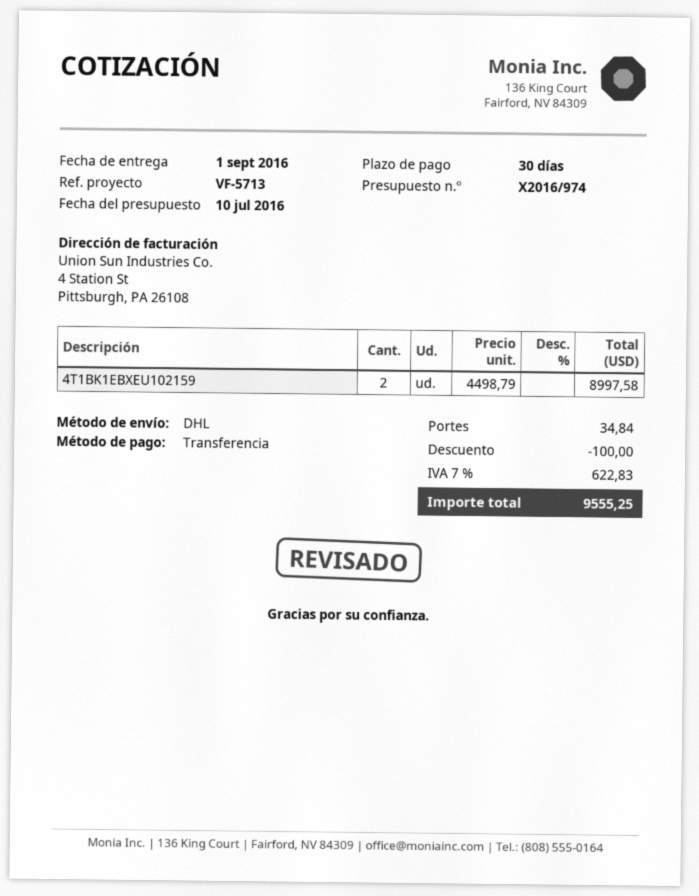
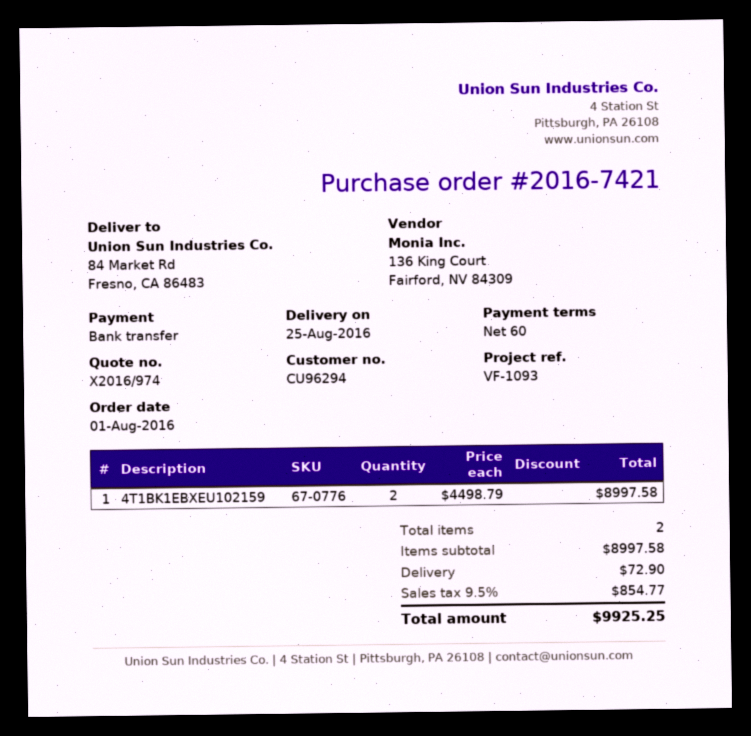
delivery date: 2016-09-01 -> 2016-08-25
payment terms: 30 days -> 60 days
reference: VF-5713 -> VF-1093
discount: 100.00 -> none
shipping: 34.84 -> 72.90
tax: 7% = 622.83 -> 9.5% = 854.77
total: 9555.25 -> 9925.25

